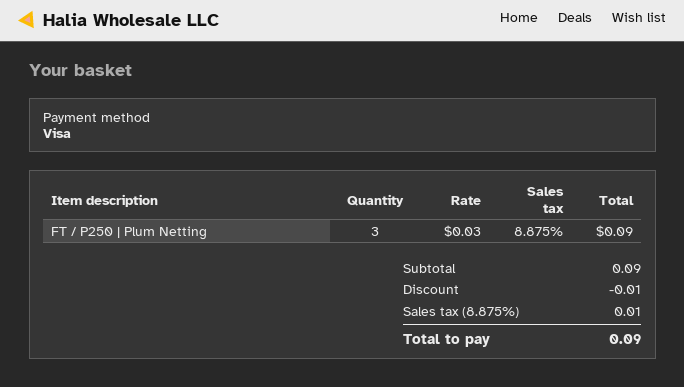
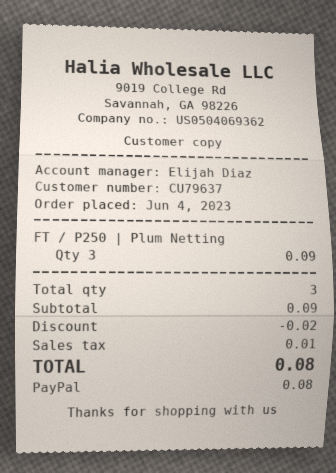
payment method: Visa -> PayPal
discount: 0.01 -> 0.02
total: 0.09 -> 0.08

